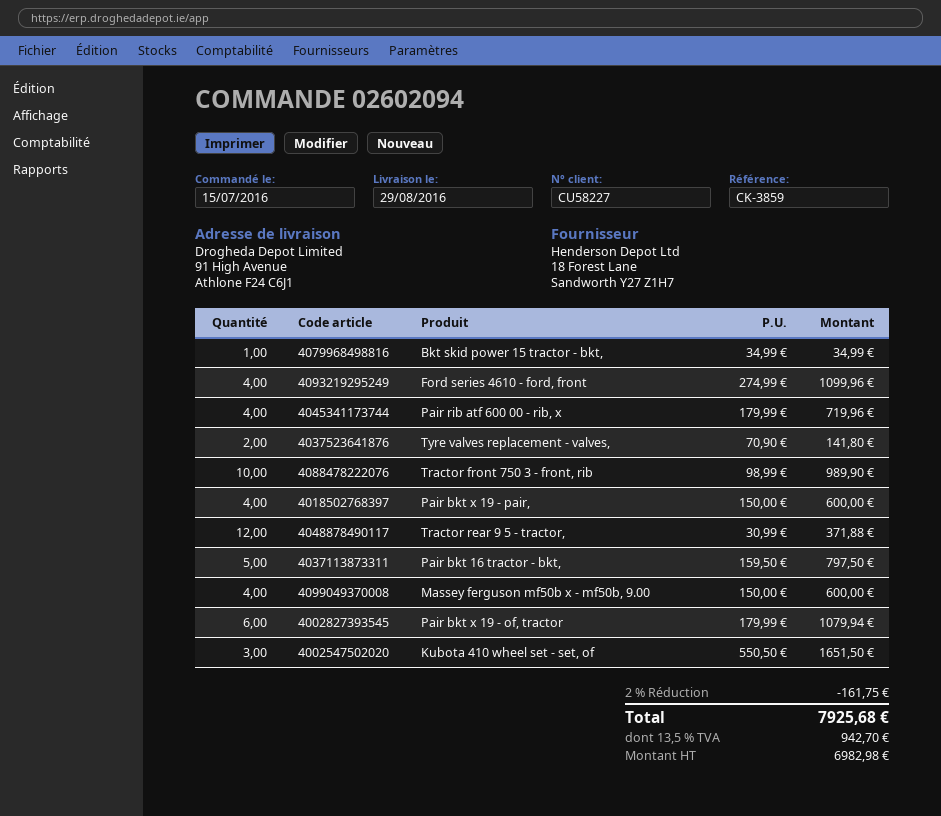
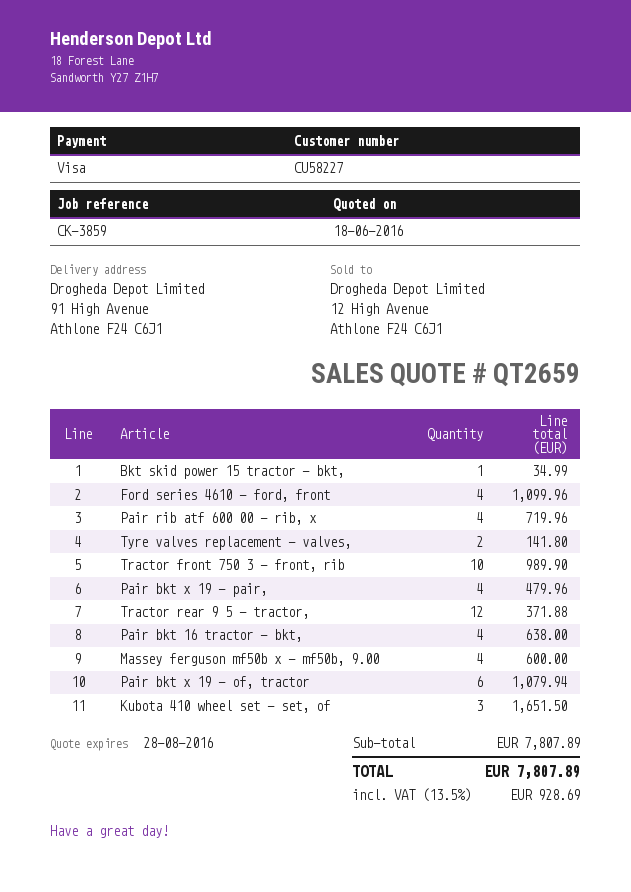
Pair bkt x 19 - pair,: 4 for 600.00 -> 4 for 479.96
Pair bkt 16 tractor - bkt,: 5 for 797.50 -> 4 for 638.00
discount: 2% = 161.75 -> none
tax: 13.5% = 942.70 -> 13.5% = 928.69
total: 7925.68 -> 7807.89

